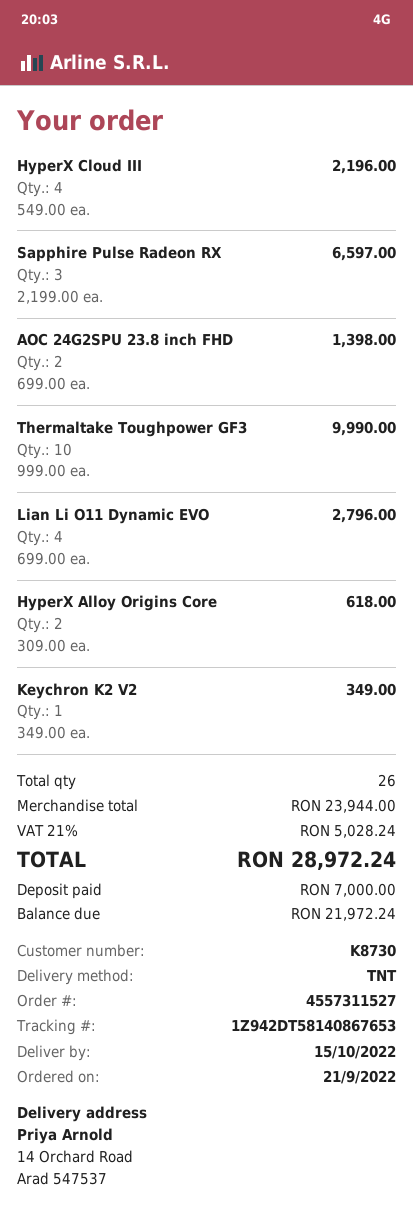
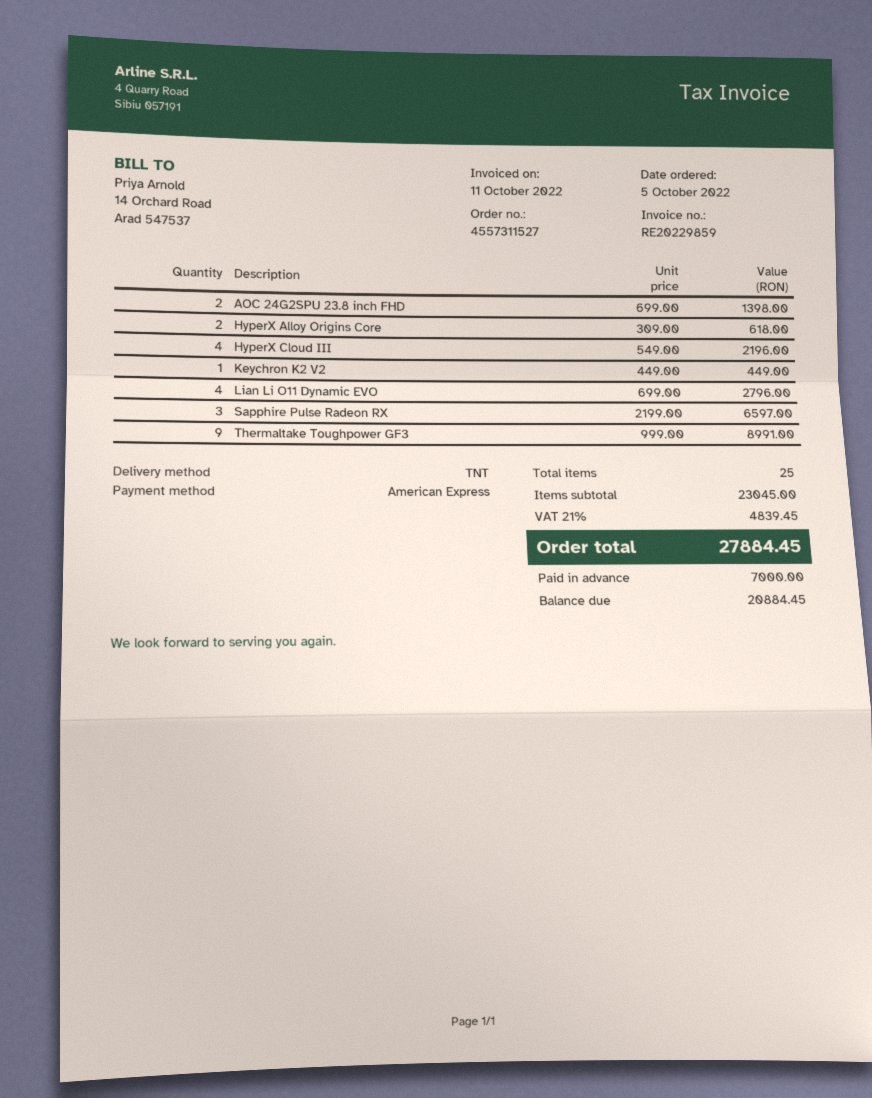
order date: 2022-09-21 -> 2022-10-05
Thermaltake Toughpower GF3: 10 x 999.00 = 9990.00 -> 9 x 999.00 = 8991.00
Keychron K2 V2: 1 x 349.00 = 349.00 -> 1 x 449.00 = 449.00
total quantity: 26 -> 25
subtotal: 23944.00 -> 23045.00
tax: 21% = 5028.24 -> 21% = 4839.45
total: 28972.24 -> 27884.45
balance: 21972.24 -> 20884.45

